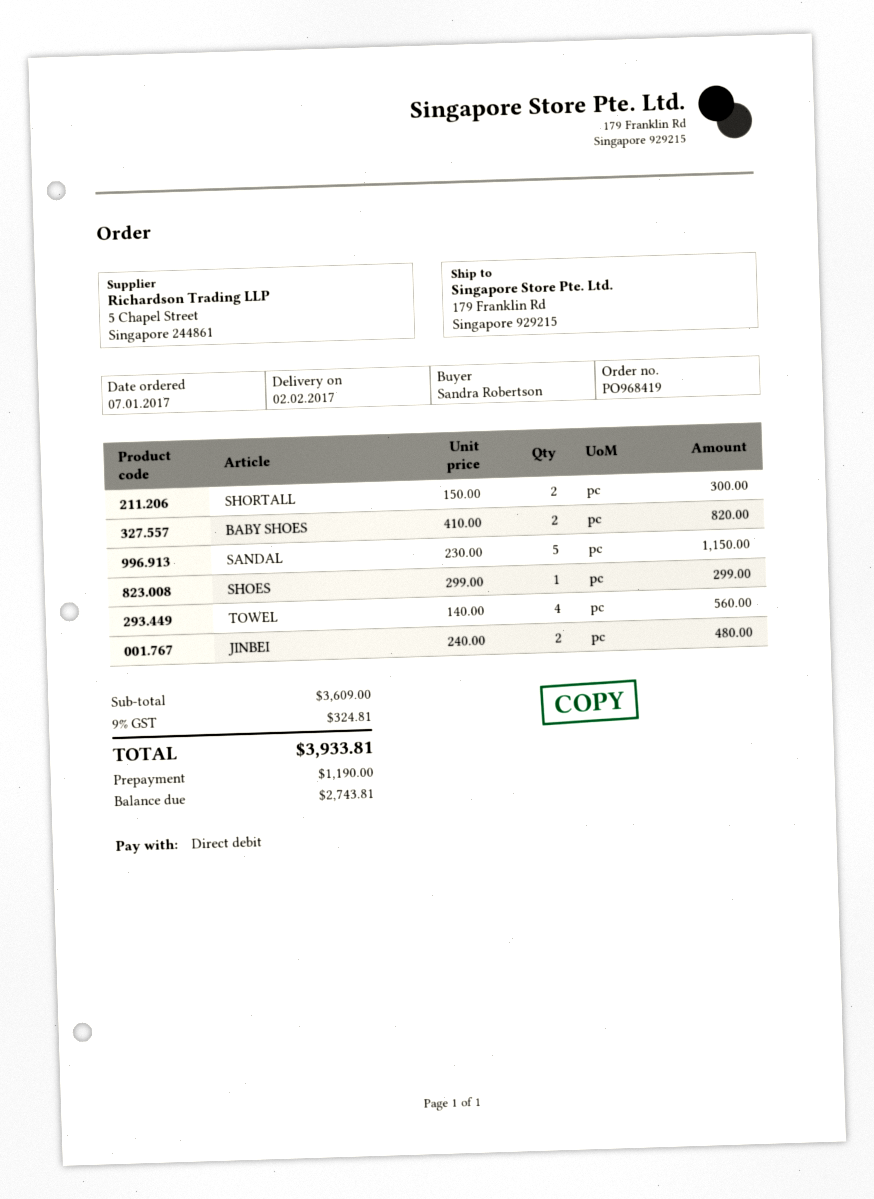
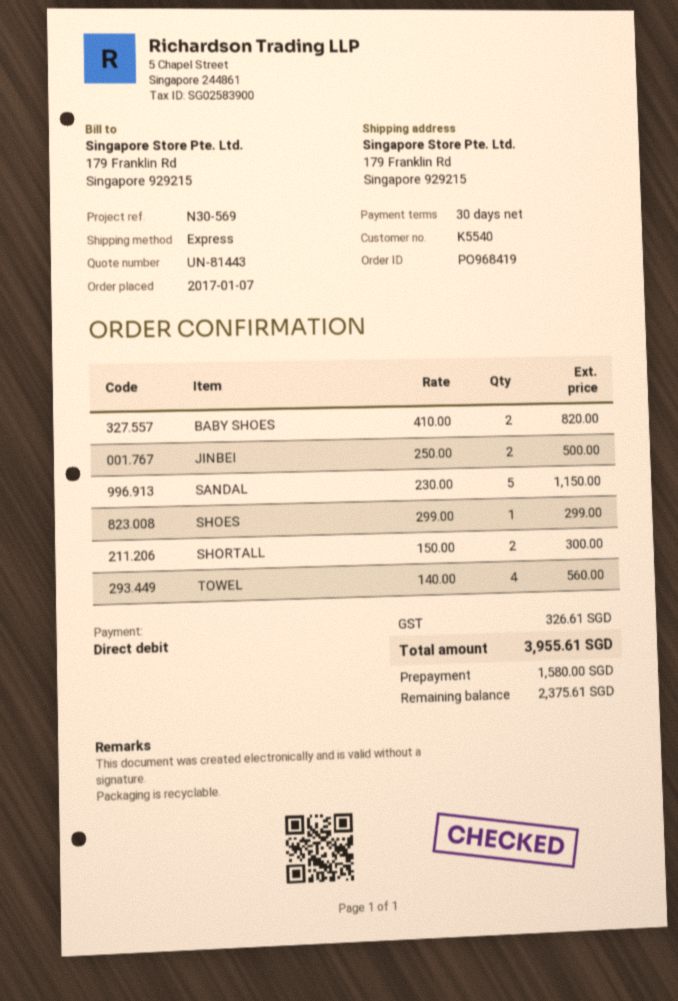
JINBEI: 2 x 240.00 = 480.00 -> 2 x 250.00 = 500.00
tax: 324.81 -> 326.61
total: 3933.81 -> 3955.61
deposit: 1190.00 -> 1580.00
balance: 2743.81 -> 2375.61

